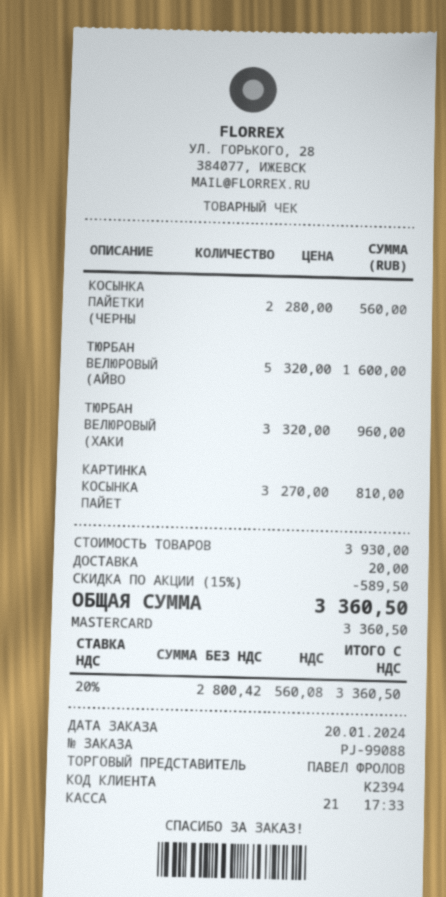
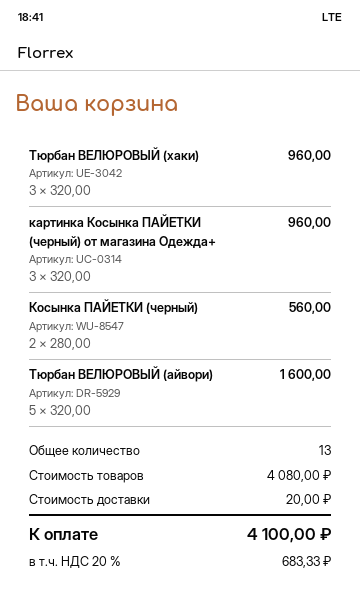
КАРТИНКА КОСЫНКА ПАЙЕТ: 3 x 270.00 = 810.00 -> 3 x 320.00 = 960.00
subtotal: 3930.00 -> 4080.00
discount: 15% = 589.50 -> none
tax: 20% = 560.08 -> 20% = 683.33
total: 3360.50 -> 4100.00

